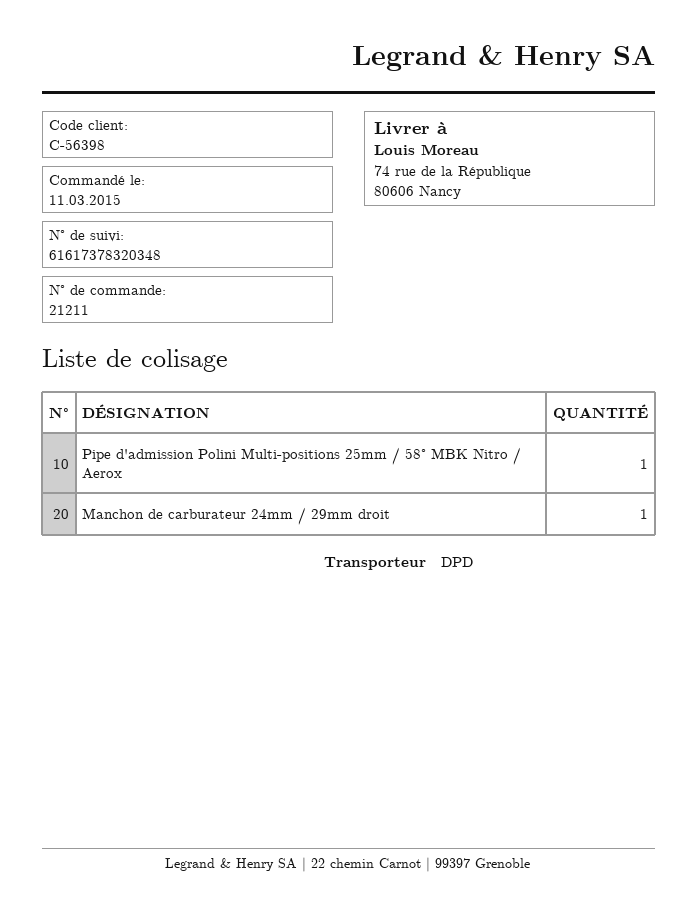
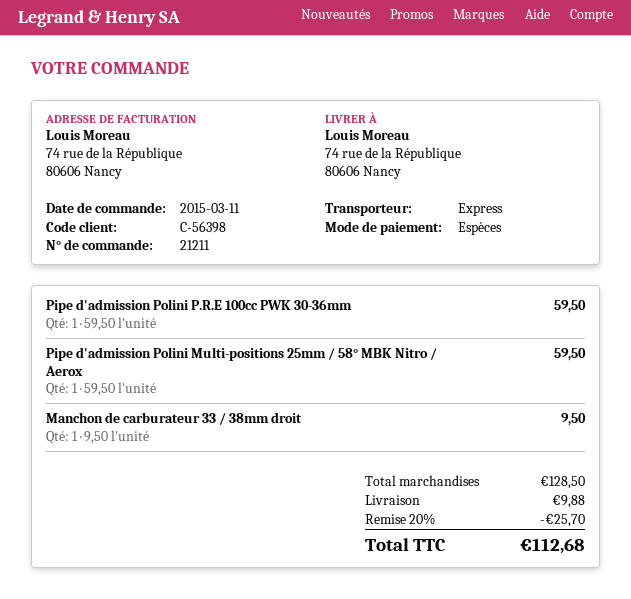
shipping method: DPD -> express
Manchon de carburateur 24mm / 29mm droit: 1 -> none
Pipe d'admission Polini P.R.E 100cc PWK 30-36mm: none -> 1
Manchon de carburateur 33 / 38mm droit: none -> 1

